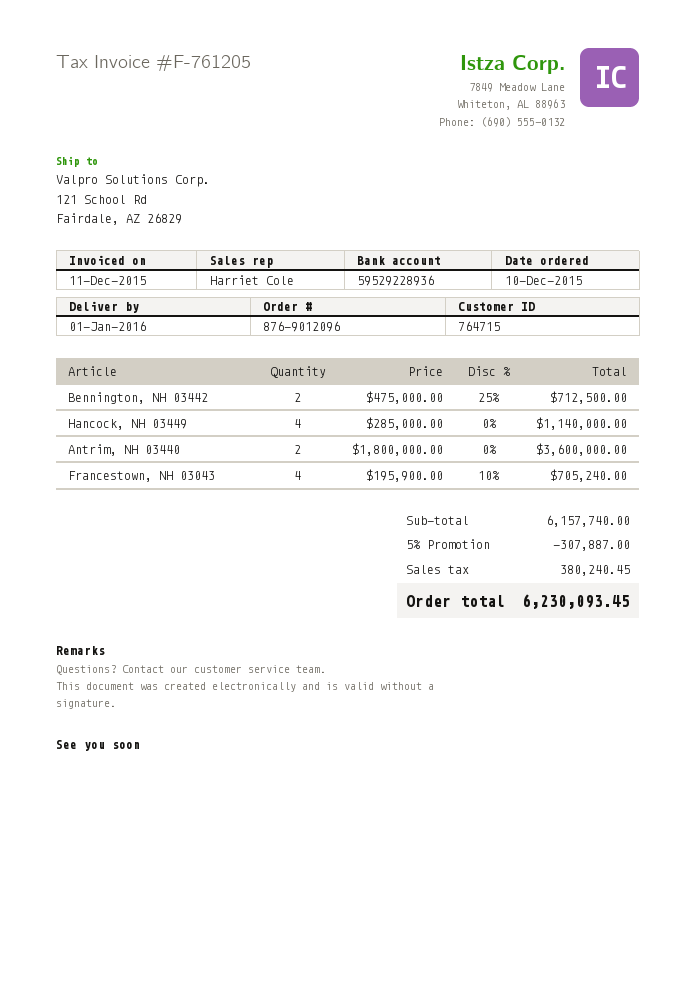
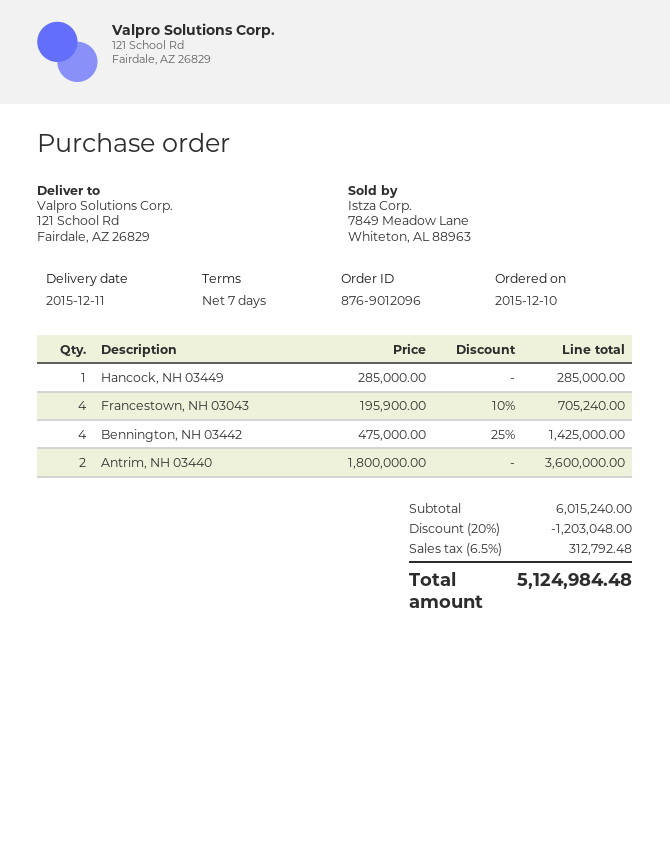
delivery date: 2016-01-01 -> 2015-12-11
Bennington, NH 03442: 2 x 475000.00 - 25% = 712500.00 -> 4 x 475000.00 - 25% = 1425000.00
Hancock, NH 03449: 4 x 285000.00 = 1140000.00 -> 1 x 285000.00 = 285000.00
subtotal: 6157740.00 -> 6015240.00
discount: 5% = 307887.00 -> 20% = 1203048.00
tax: 380240.45 -> 312792.48
total: 6230093.45 -> 5124984.48

